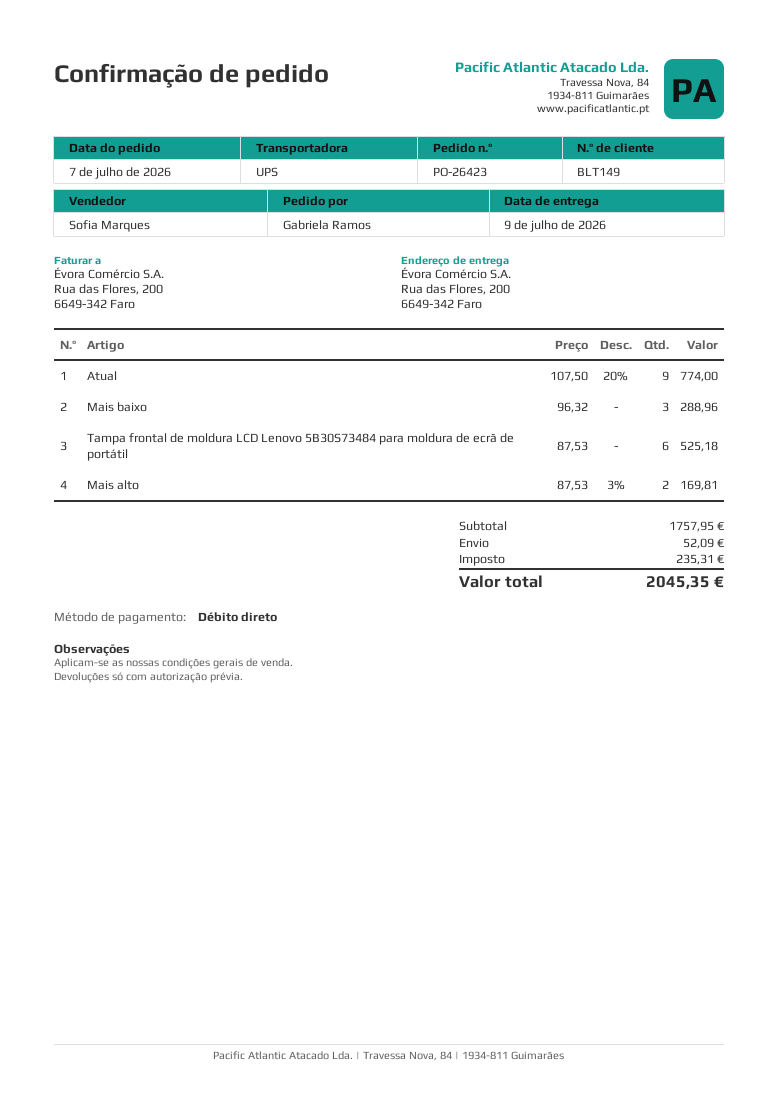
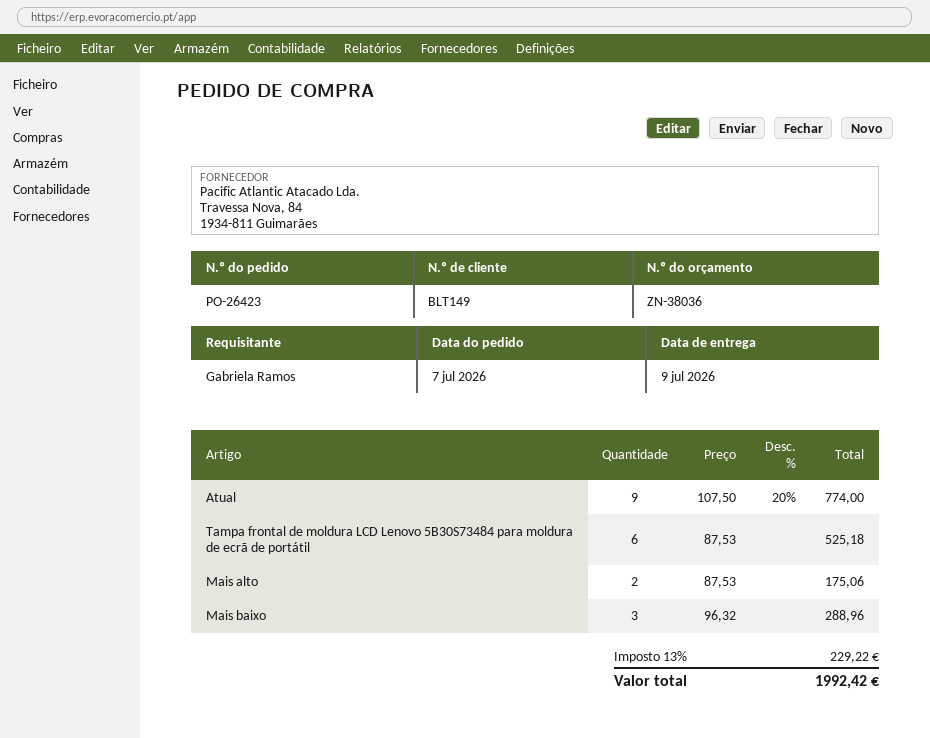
Mais alto: 2 x 87.53 - 3% = 169.81 -> 2 x 87.53 = 175.06
shipping: 52.09 -> none
tax: 235.31 -> 229.22
total: 2045.35 -> 1992.42

